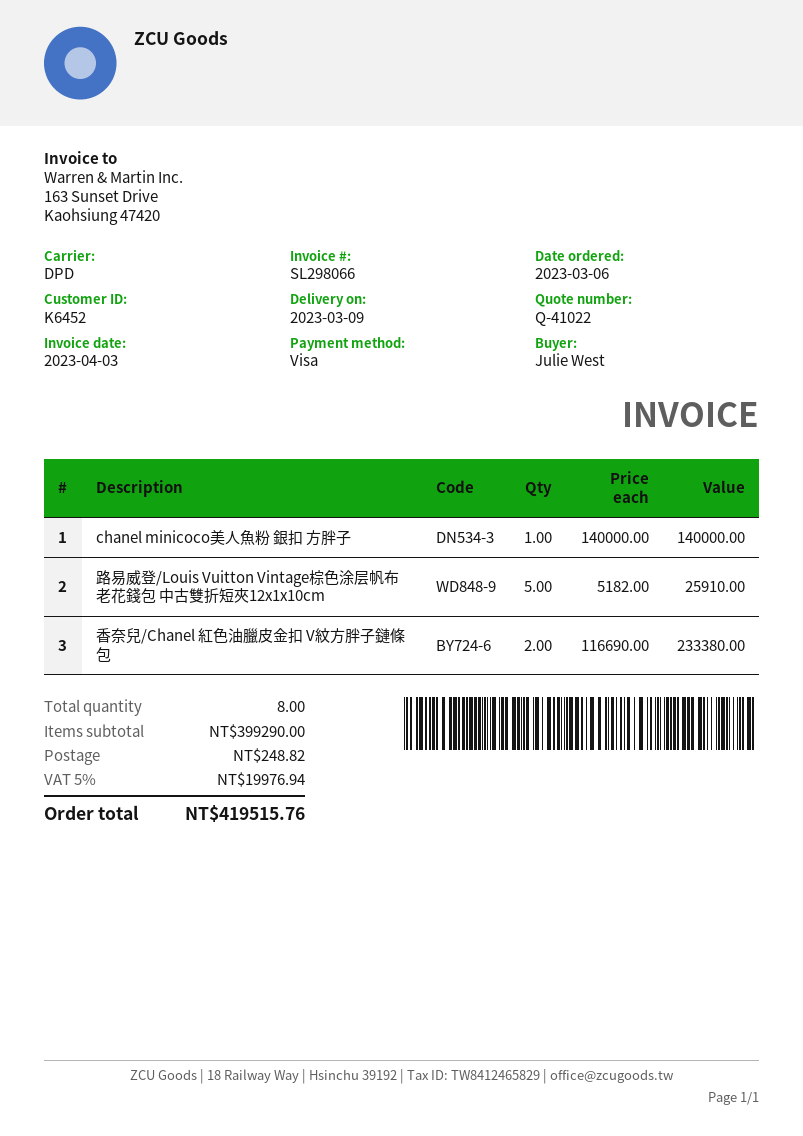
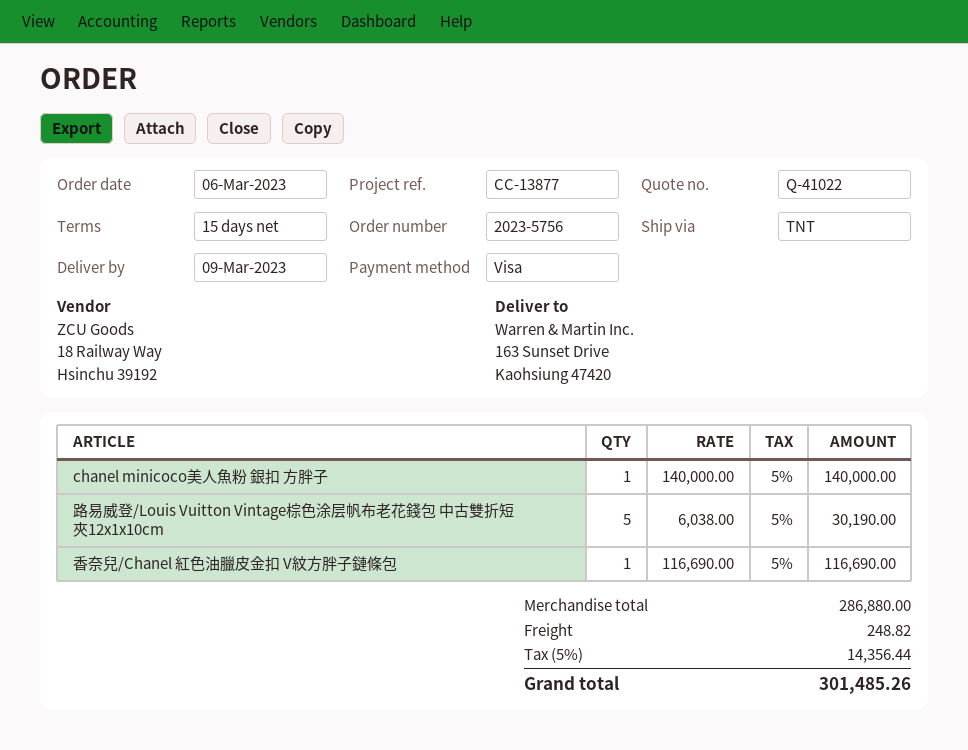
shipping method: DPD -> TNT
路易威登/Louis Vuitton Vintage棕色涂层帆布老花錢包 中古雙折短夾12x1x10cm: 5 x 5182.00 = 25910.00 -> 5 x 6038.00 = 30190.00
香奈兒/Chanel 紅色油臘皮金扣 V紋方胖子鏈條包: 2 x 116690.00 = 233380.00 -> 1 x 116690.00 = 116690.00
subtotal: 399290.00 -> 286880.00
tax: 5% = 19976.94 -> 5% = 14356.44
total: 419515.76 -> 301485.26

